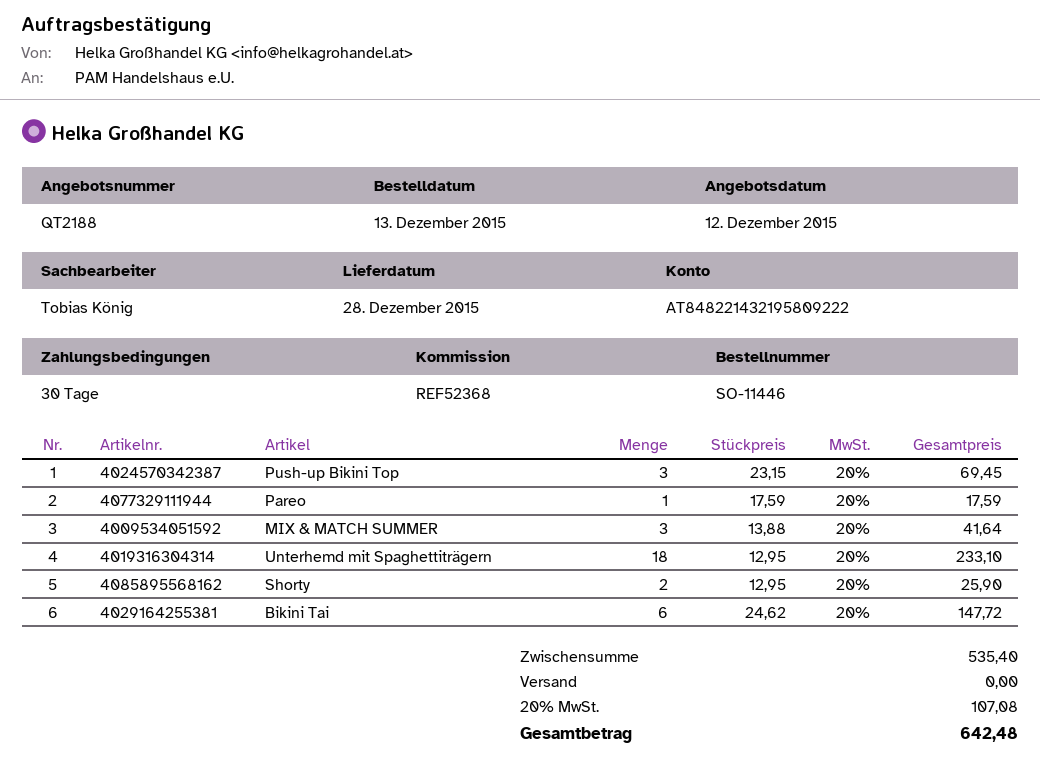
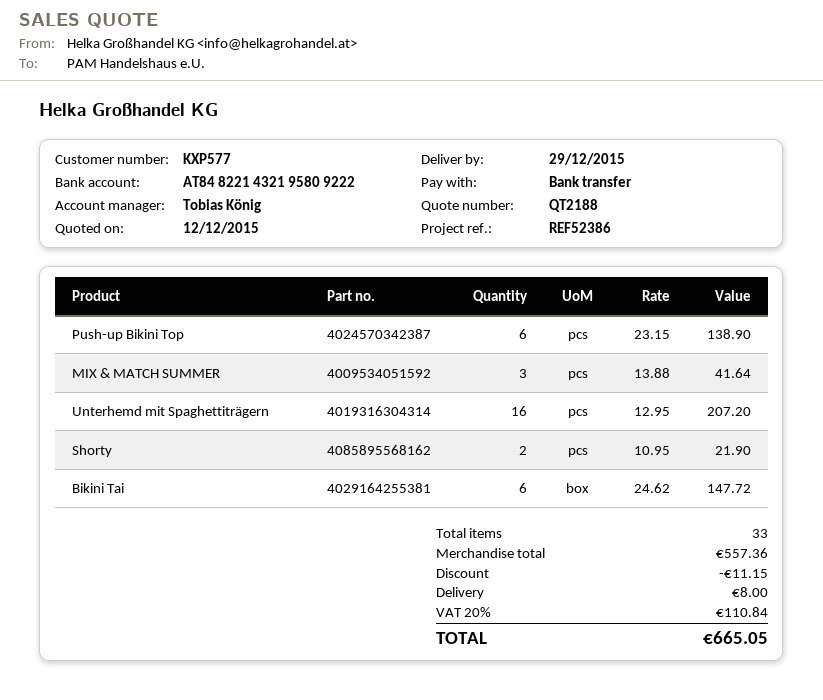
delivery date: 2015-12-28 -> 2015-12-29
reference: REF52368 -> REF52386
Push-up Bikini Top: 3 x 23.15 = 69.45 -> 6 x 23.15 = 138.90
Pareo: 1 x 17.59 = 17.59 -> none
Unterhemd mit Spaghettiträgern: 18 x 12.95 = 233.10 -> 16 x 12.95 = 207.20
Shorty: 2 x 12.95 = 25.90 -> 2 x 10.95 = 21.90
subtotal: 535.40 -> 557.36
discount: none -> 11.15
shipping: 0.00 -> 8.00
tax: 20% = 107.08 -> 20% = 110.84
total: 642.48 -> 665.05

